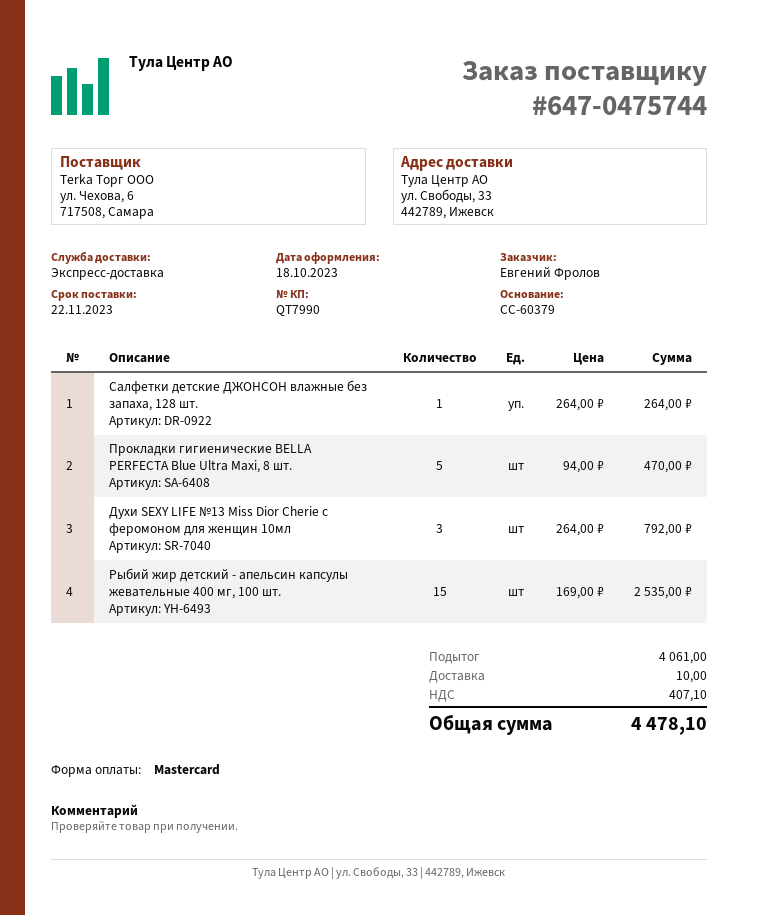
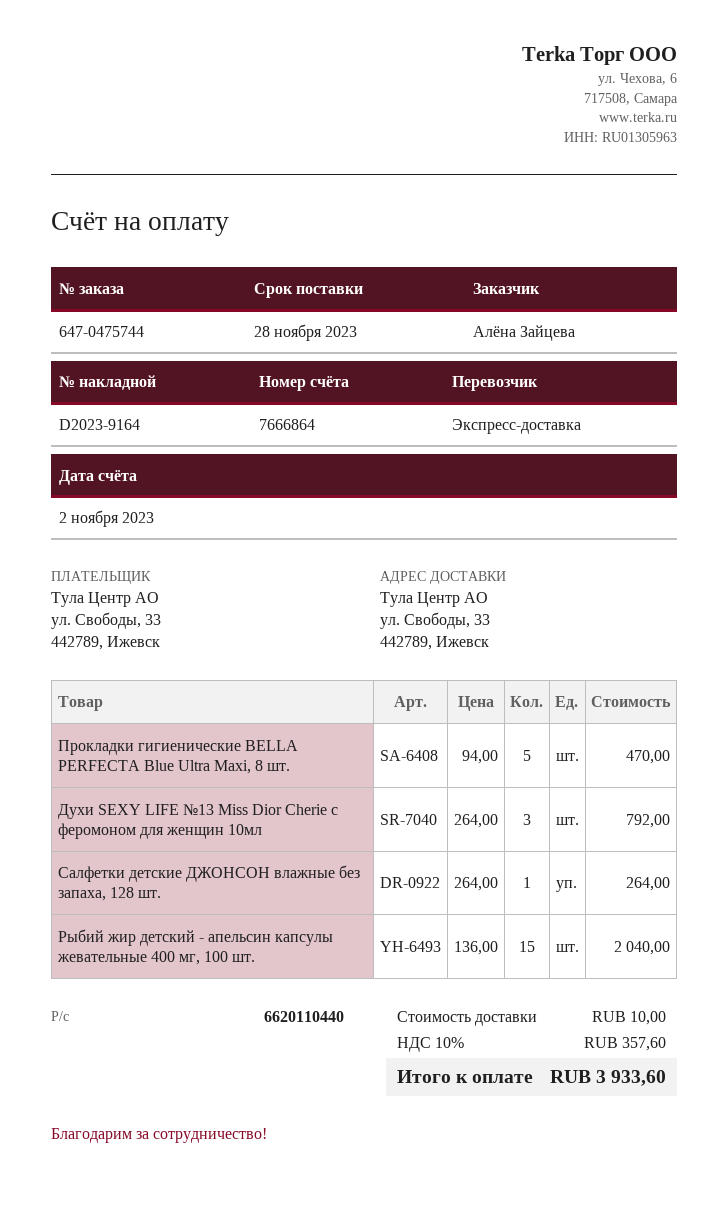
delivery date: 2023-11-22 -> 2023-11-28
ordered by: Евгений Фролов -> Алёна Зайцева
Рыбий жир детский - апельсин капсулы жевательные 400 мг, 100 шт.: 15 x 169.00 = 2535.00 -> 15 x 136.00 = 2040.00
tax: 407.10 -> 357.60
total: 4478.10 -> 3933.60

